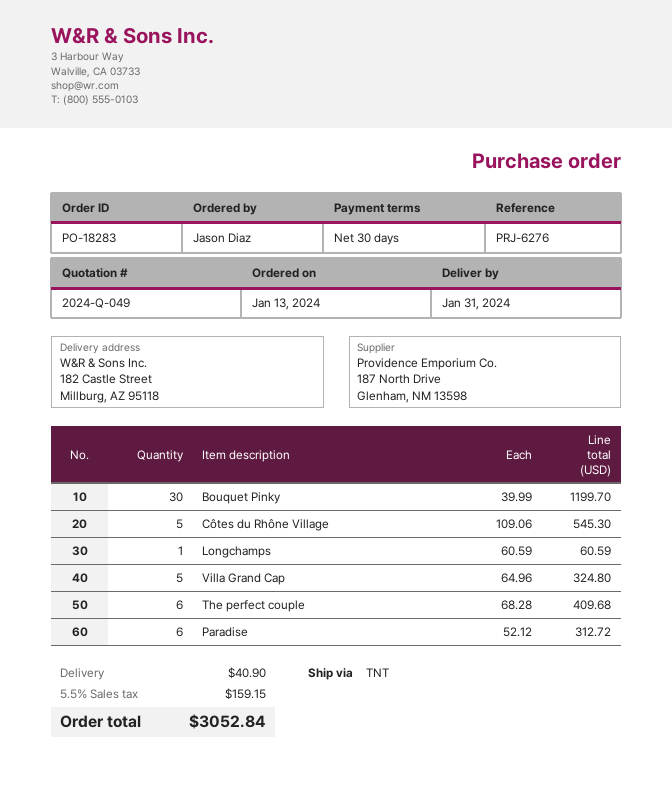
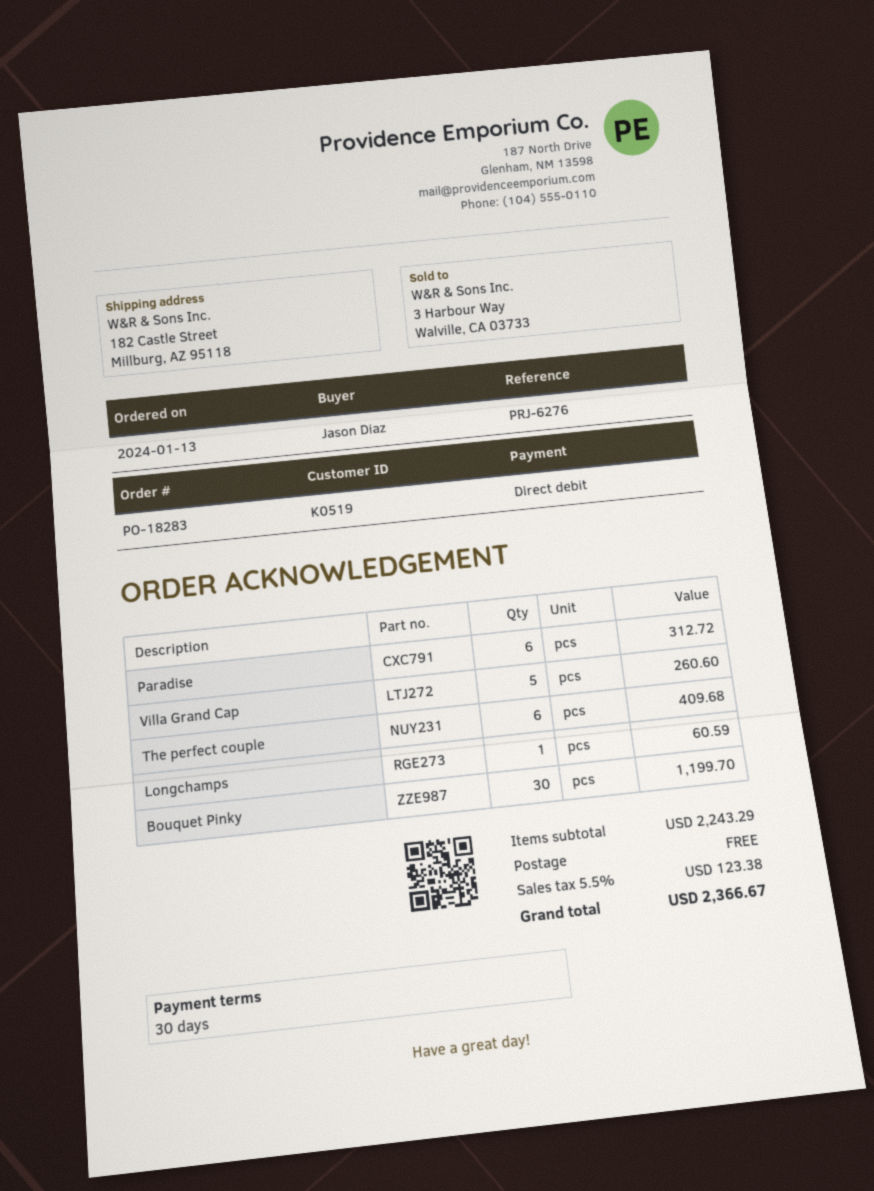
Côtes du Rhône Village: 5 for 545.30 -> none
Villa Grand Cap: 5 for 324.80 -> 5 for 260.60
shipping: 40.90 -> 0.00
tax: 5.5% = 159.15 -> 5.5% = 123.38
total: 3052.84 -> 2366.67

